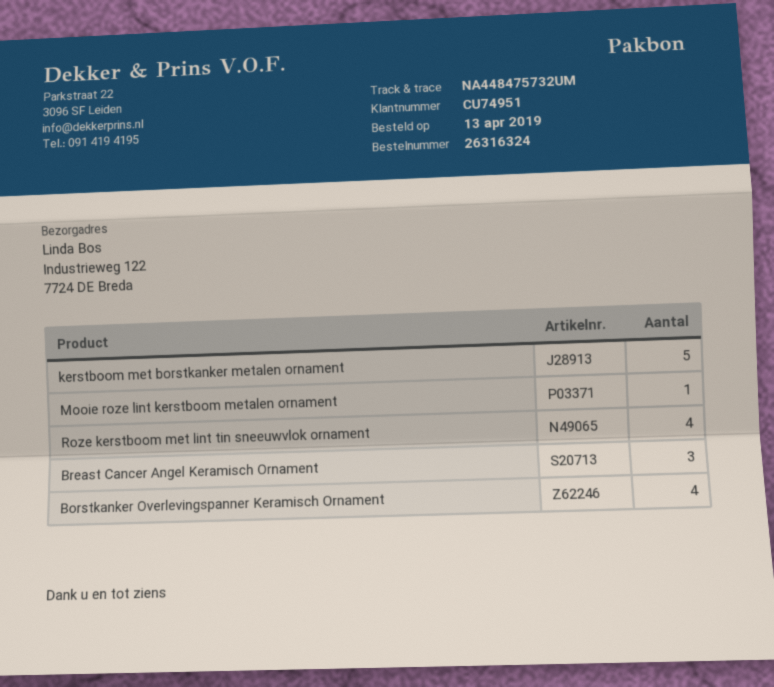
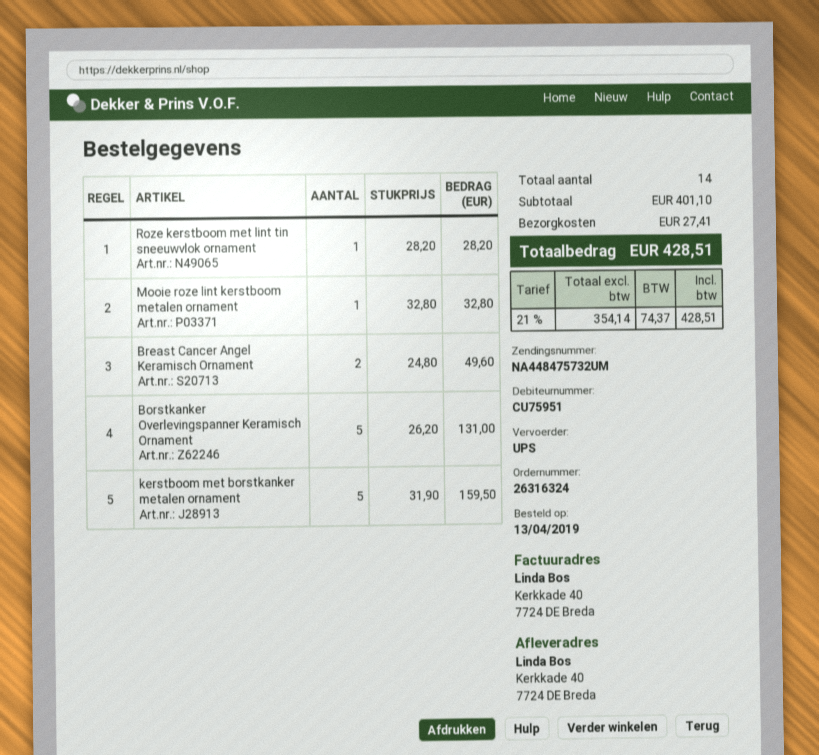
customer number: CU74951 -> CU75951
ship to: Industrieweg 122, 7724 DE Breda -> Kerkkade 40, 7724 DE Breda
Roze kerstboom met lint tin sneeuwvlok ornament: 4 -> 1
Breast Cancer Angel Keramisch Ornament: 3 -> 2
Borstkanker Overlevingspanner Keramisch Ornament: 4 -> 5

